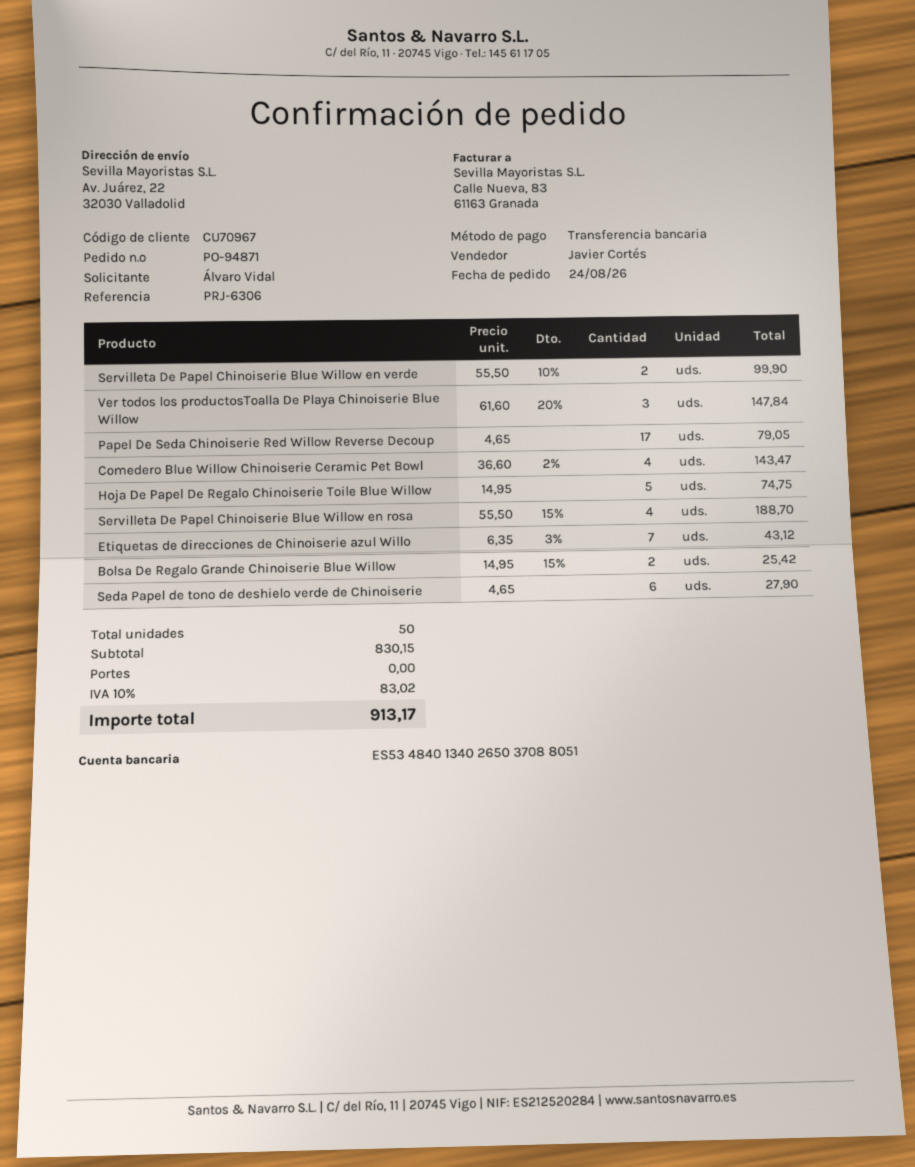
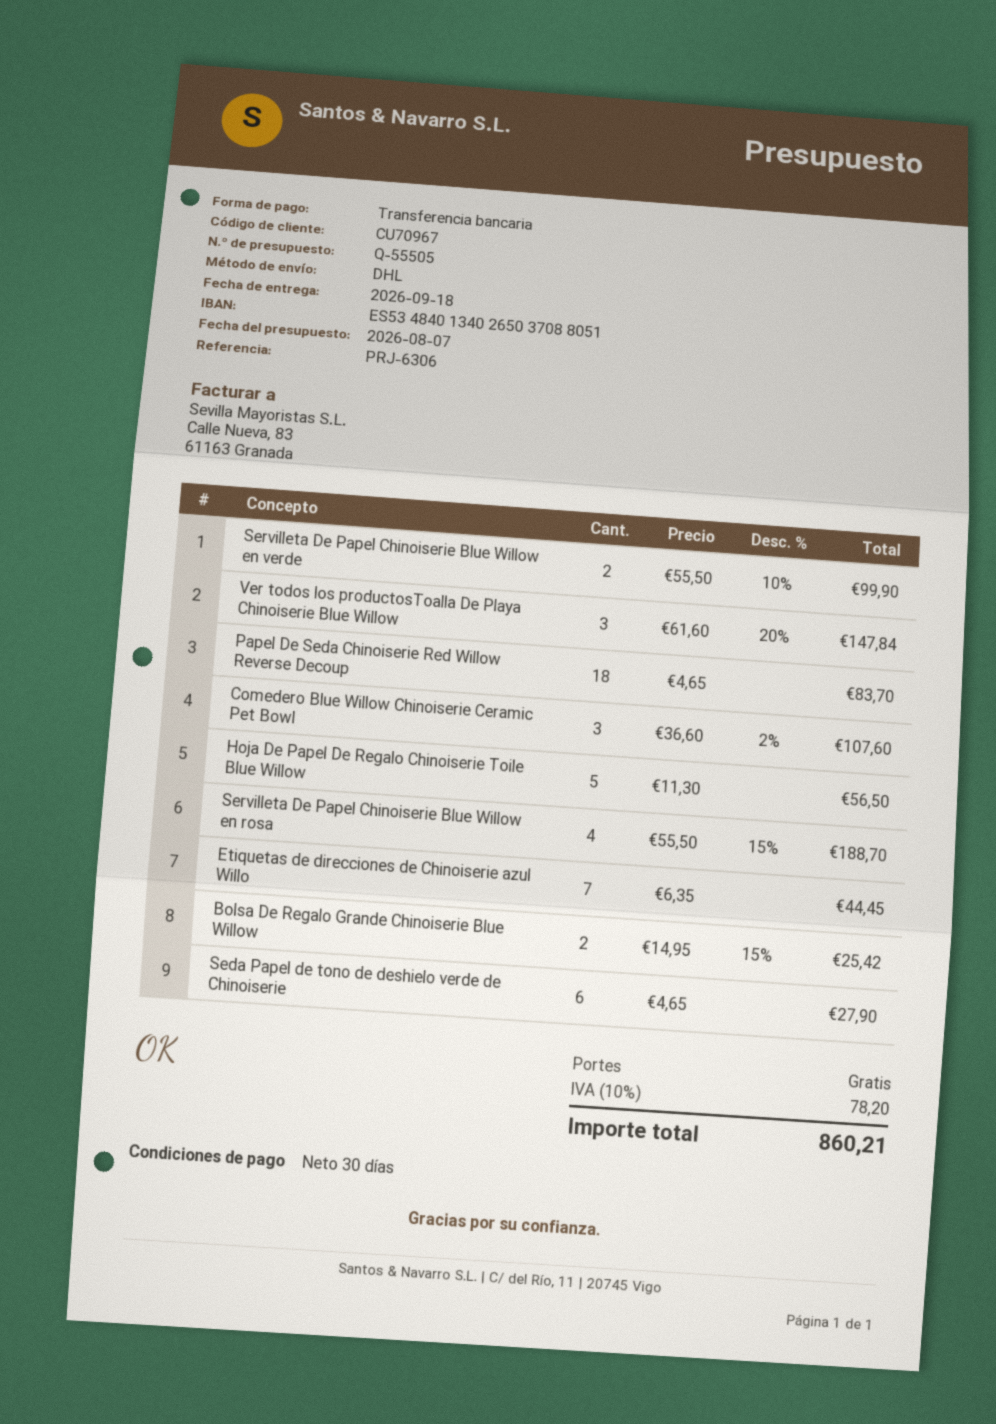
Papel De Seda Chinoiserie Red Willow Reverse Decoup: 17 x 4.65 = 79.05 -> 18 x 4.65 = 83.70
Comedero Blue Willow Chinoiserie Ceramic Pet Bowl: 4 x 36.60 - 2% = 143.47 -> 3 x 36.60 - 2% = 107.60
Hoja De Papel De Regalo Chinoiserie Toile Blue Willow: 5 x 14.95 = 74.75 -> 5 x 11.30 = 56.50
Etiquetas de direcciones de Chinoiserie azul Willo: 7 x 6.35 - 3% = 43.12 -> 7 x 6.35 = 44.45
tax: 10% = 83.02 -> 10% = 78.20
total: 913.17 -> 860.21

